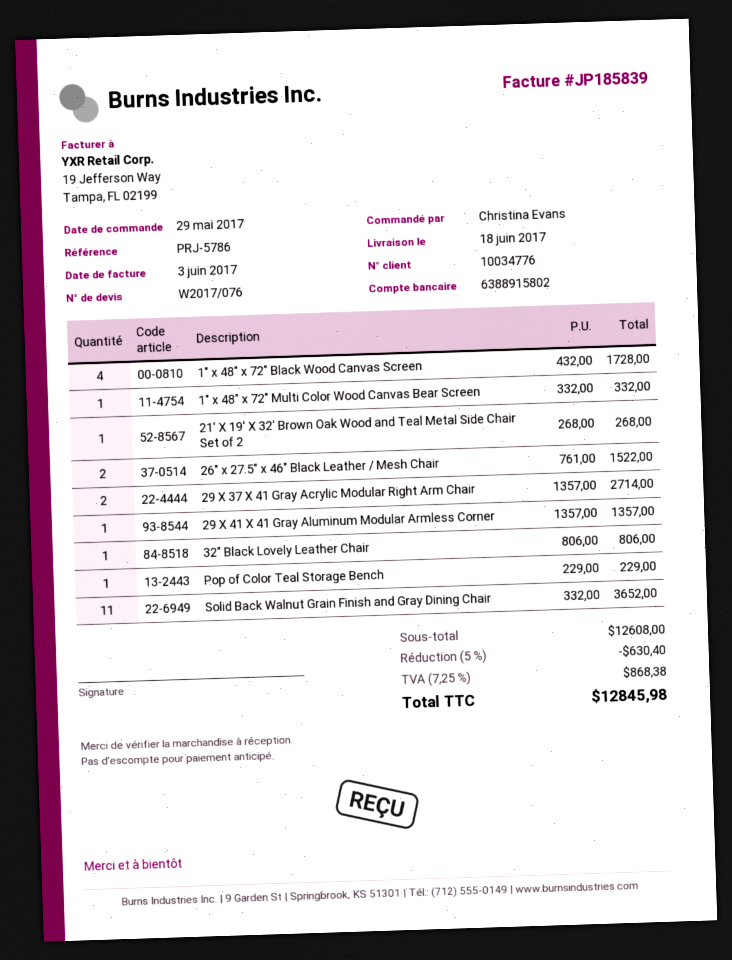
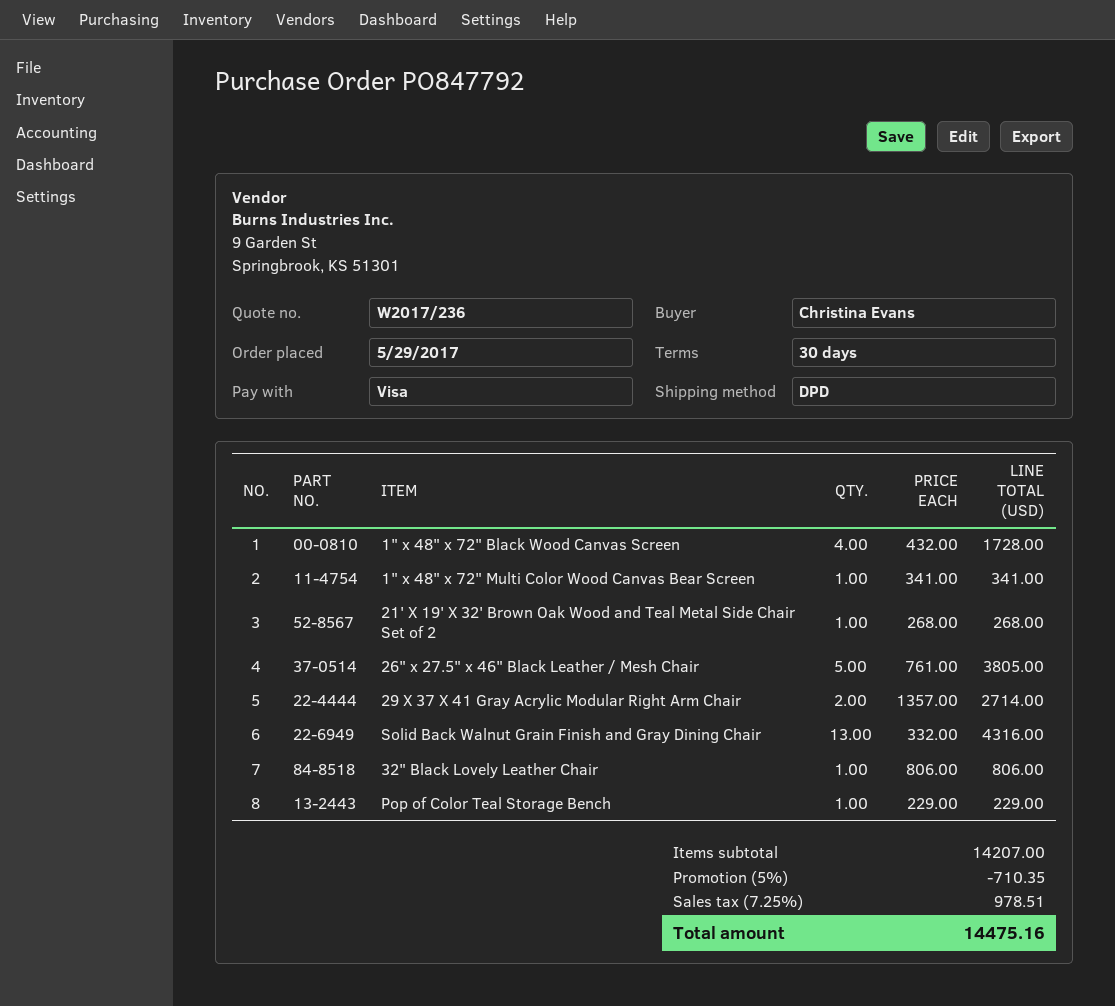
quote number: W2017/076 -> W2017/236
1" x 48" x 72" Multi Color Wood Canvas Bear Screen: 1 x 332.00 = 332.00 -> 1 x 341.00 = 341.00
26" x 27.5" x 46" Black Leather / Mesh Chair: 2 x 761.00 = 1522.00 -> 5 x 761.00 = 3805.00
29 X 41 X 41 Gray Aluminum Modular Armless Corner: 1 x 1357.00 = 1357.00 -> none
Solid Back Walnut Grain Finish and Gray Dining Chair: 11 x 332.00 = 3652.00 -> 13 x 332.00 = 4316.00
subtotal: 12608.00 -> 14207.00
discount: 5% = 630.40 -> 5% = 710.35
tax: 7.25% = 868.38 -> 7.25% = 978.51
total: 12845.98 -> 14475.16

